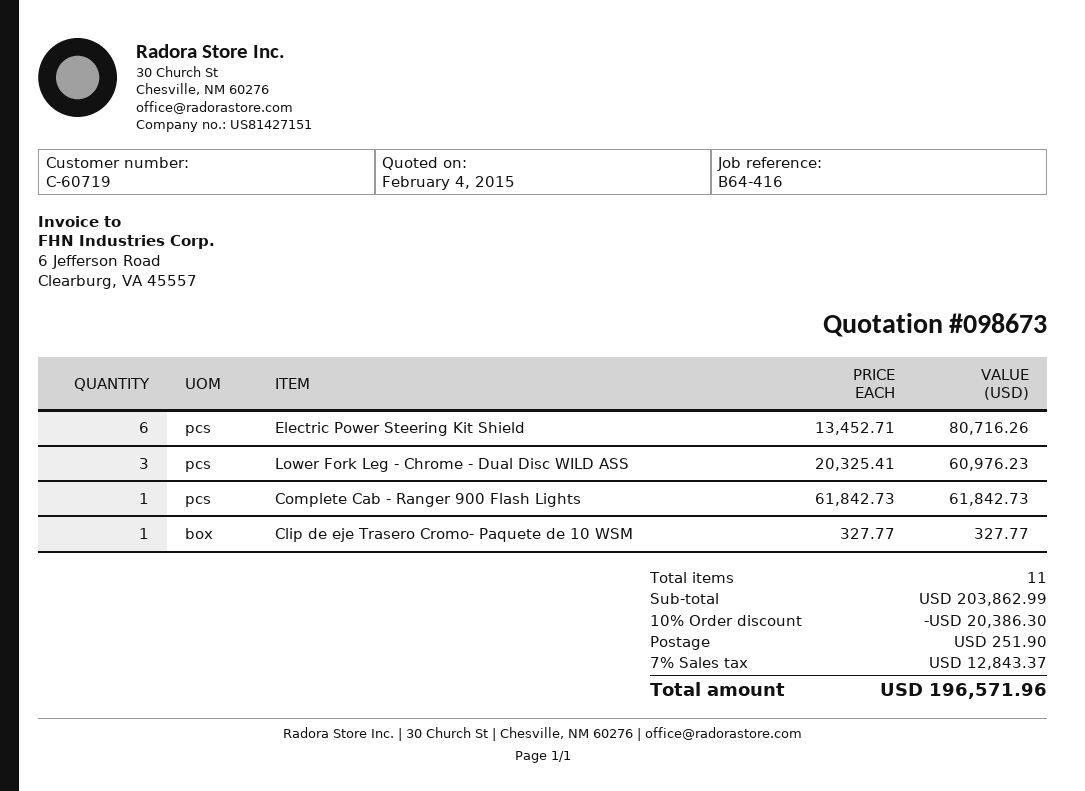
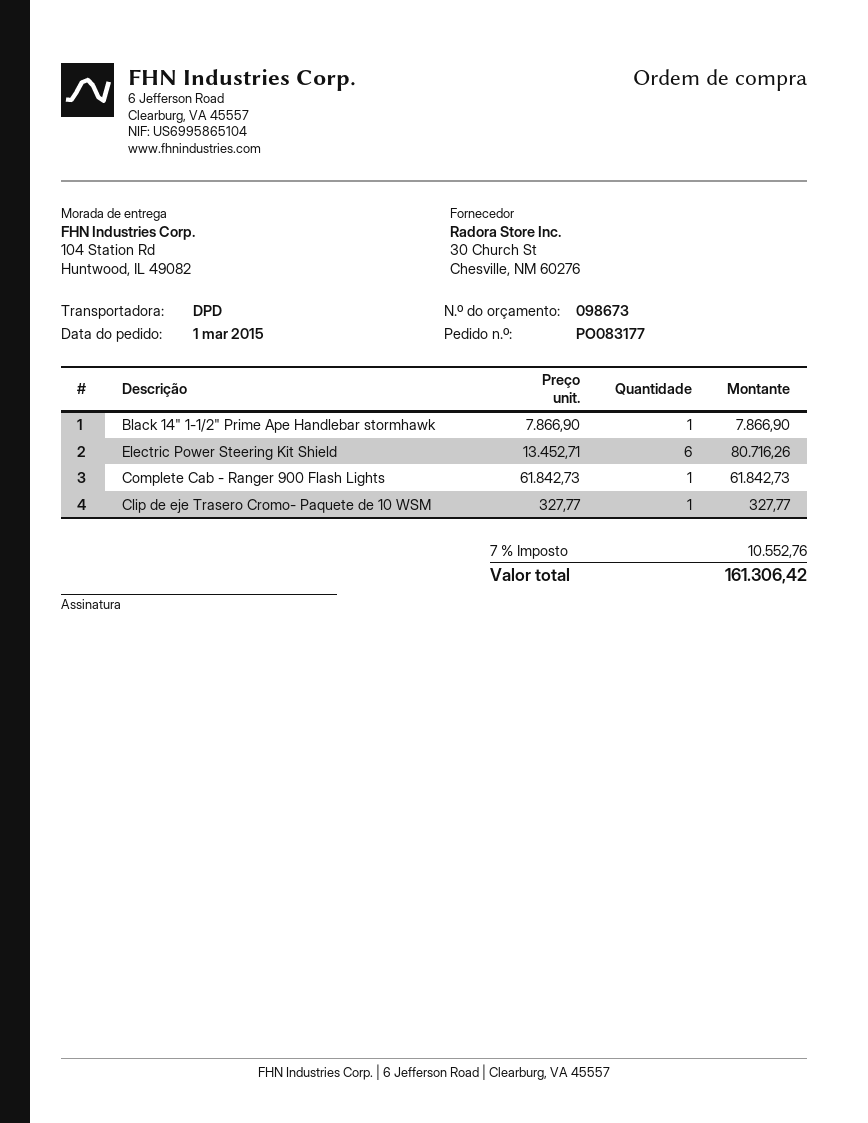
Lower Fork Leg - Chrome - Dual Disc WILD ASS: 3 x 20325.41 = 60976.23 -> none
Black 14" 1-1/2" Prime Ape Handlebar stormhawk: none -> 1 x 7866.90 = 7866.90
discount: 10% = 20386.30 -> none
shipping: 251.90 -> none
tax: 7% = 12843.37 -> 7% = 10552.76
total: 196571.96 -> 161306.42

